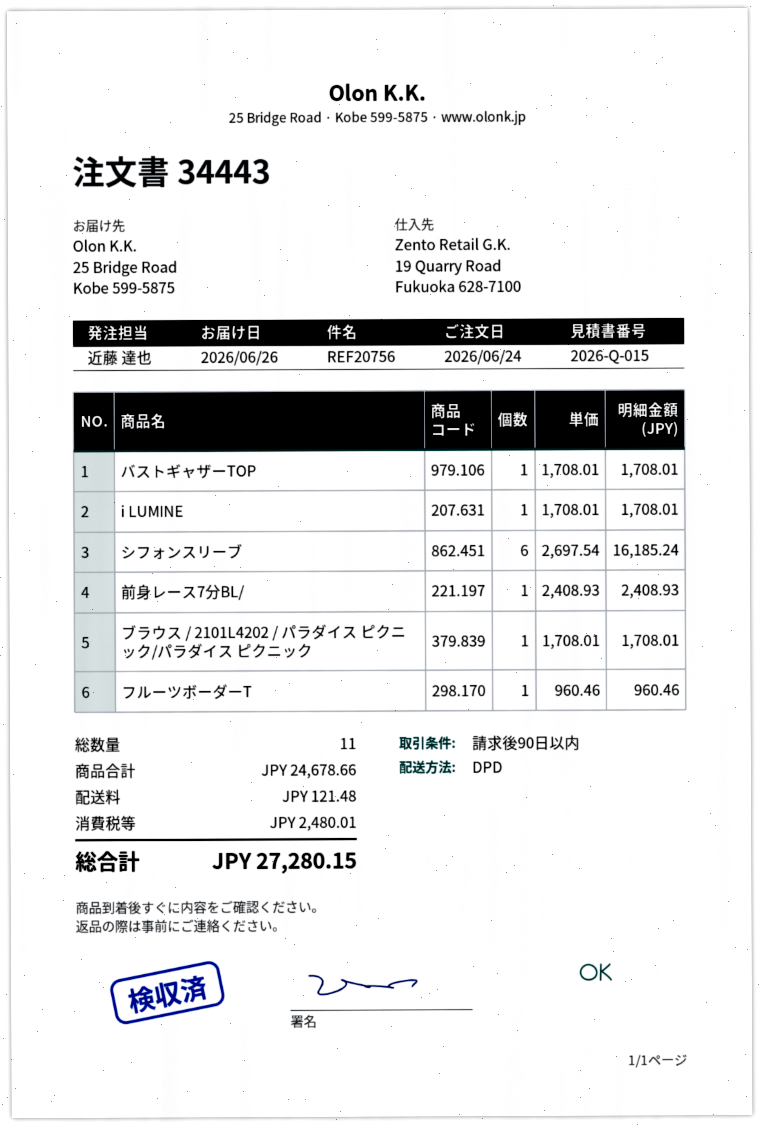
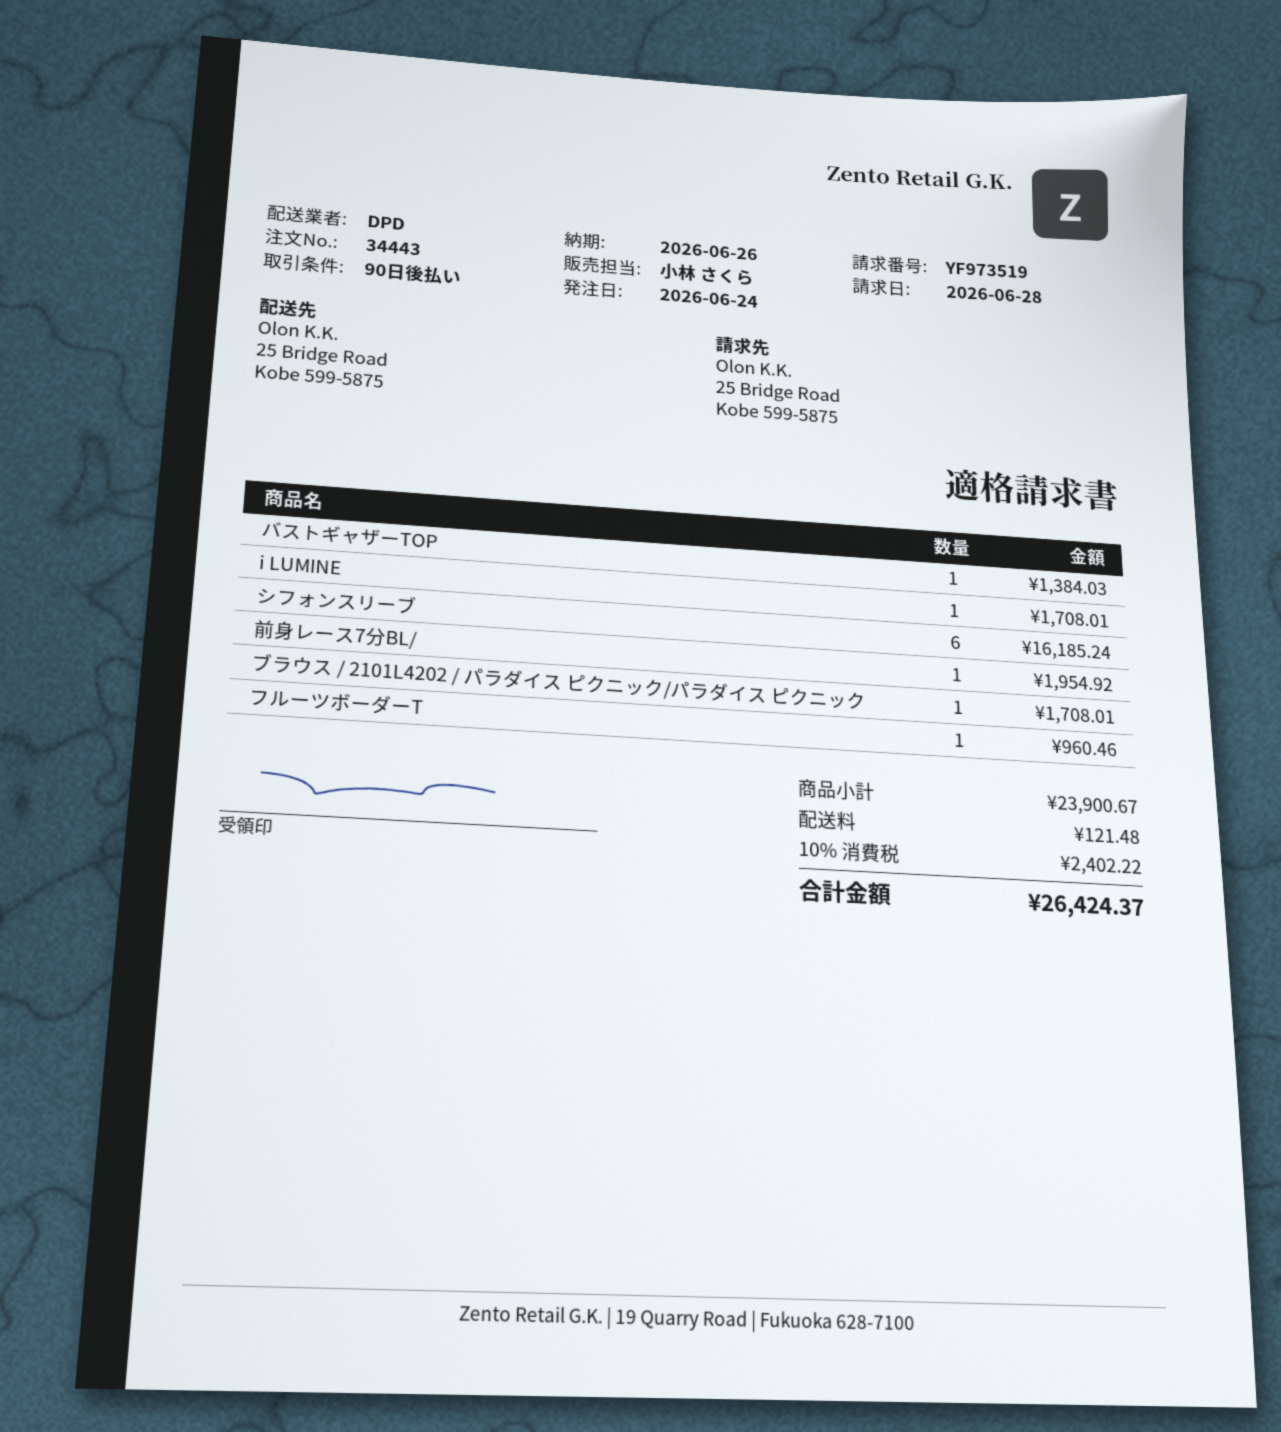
バストギャザーTOP: 1 for 1708.01 -> 1 for 1384.03
前身レース7分BL/: 1 for 2408.93 -> 1 for 1954.92
subtotal: 24678.66 -> 23900.67
tax: 2480.01 -> 2402.22
total: 27280.15 -> 26424.37

